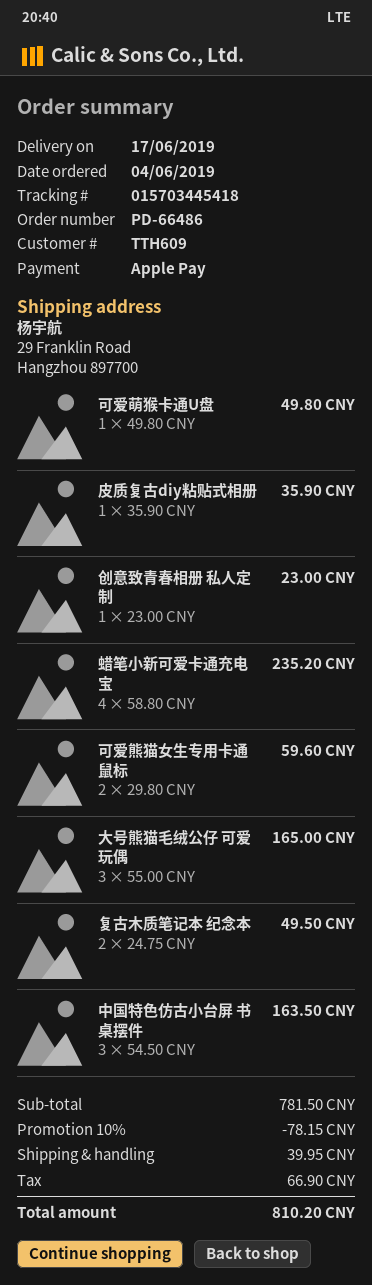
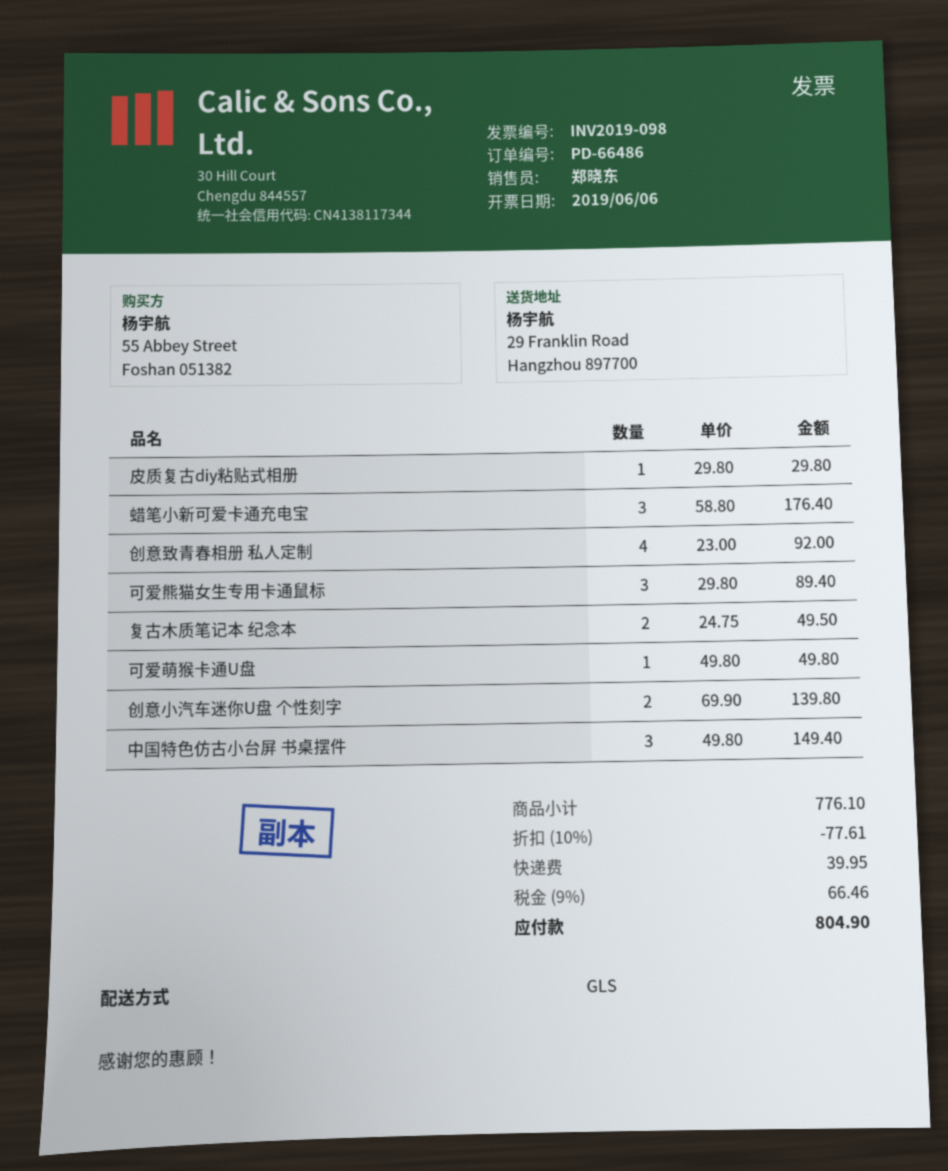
皮质复古diy粘贴式相册: 1 x 35.90 = 35.90 -> 1 x 29.80 = 29.80
创意致青春相册 私人定制: 1 x 23.00 = 23.00 -> 4 x 23.00 = 92.00
蜡笔小新可爱卡通充电宝: 4 x 58.80 = 235.20 -> 3 x 58.80 = 176.40
可爱熊猫女生专用卡通鼠标: 2 x 29.80 = 59.60 -> 3 x 29.80 = 89.40
大号熊猫毛绒公仔 可爱玩偶: 3 x 55.00 = 165.00 -> none
中国特色仿古小台屏 书桌摆件: 3 x 54.50 = 163.50 -> 3 x 49.80 = 149.40
创意小汽车迷你U盘 个性刻字: none -> 2 x 69.90 = 139.80
subtotal: 781.50 -> 776.10
discount: 10% = 78.15 -> 10% = 77.61
tax: 66.90 -> 66.46
total: 810.20 -> 804.90

